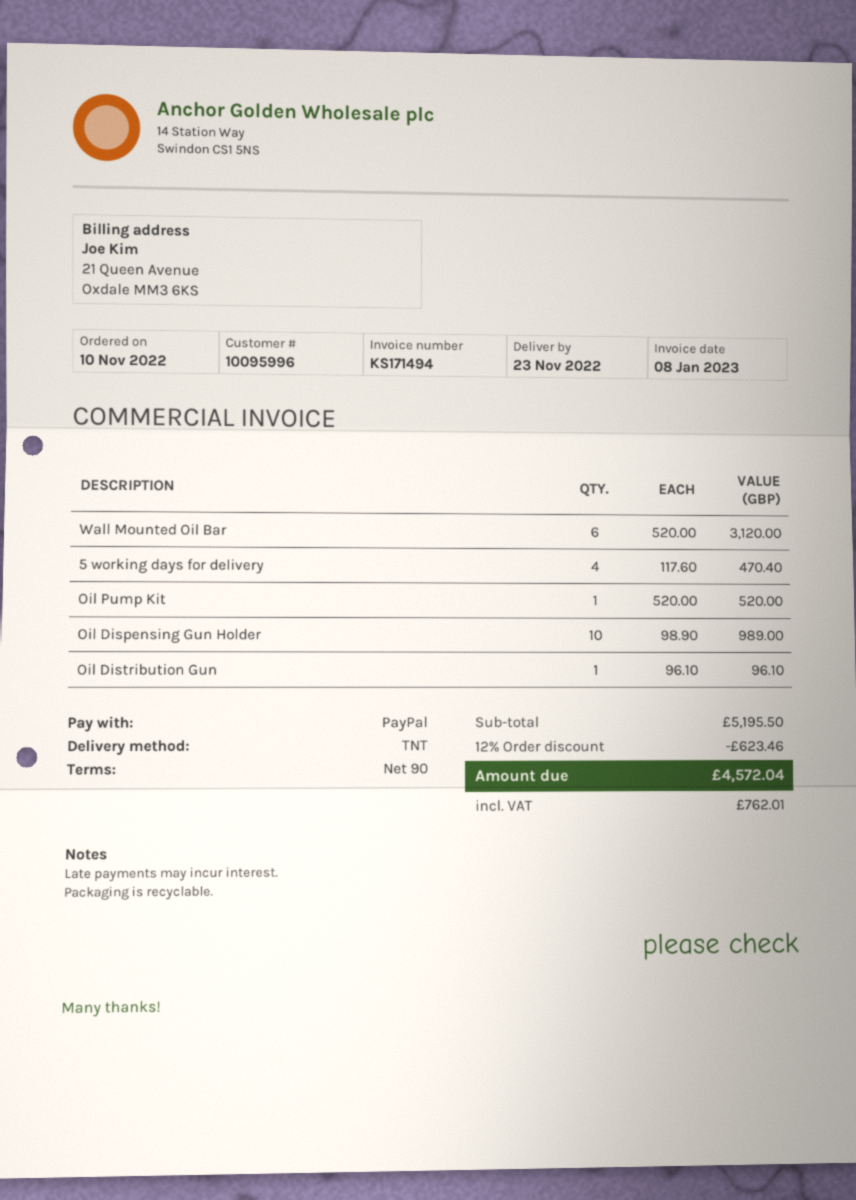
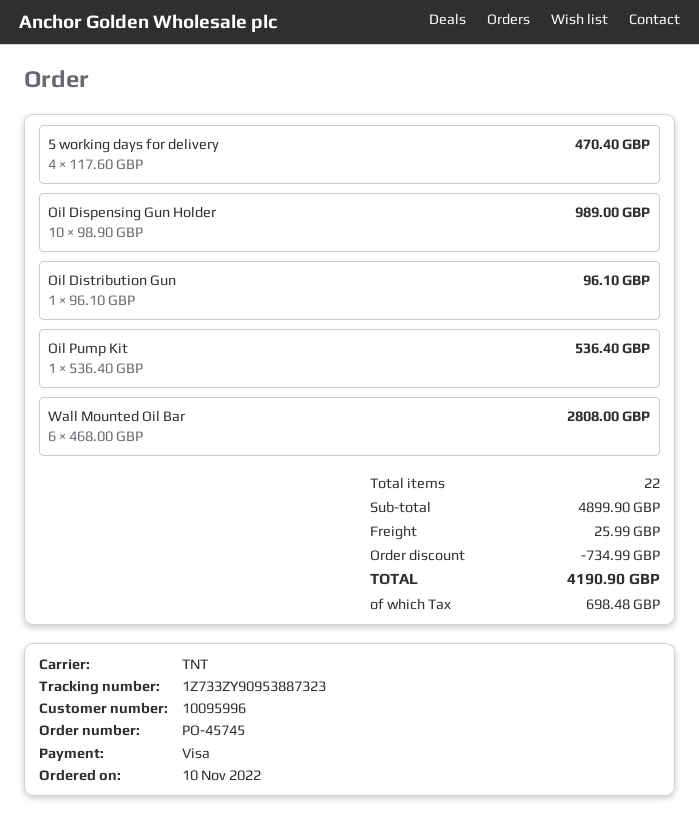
payment method: PayPal -> Visa
Wall Mounted Oil Bar: 6 x 520.00 = 3120.00 -> 6 x 468.00 = 2808.00
Oil Pump Kit: 1 x 520.00 = 520.00 -> 1 x 536.40 = 536.40
subtotal: 5195.50 -> 4899.90
discount: 623.46 -> 734.99
shipping: none -> 25.99
tax: 762.01 -> 698.48
total: 4572.04 -> 4190.90

